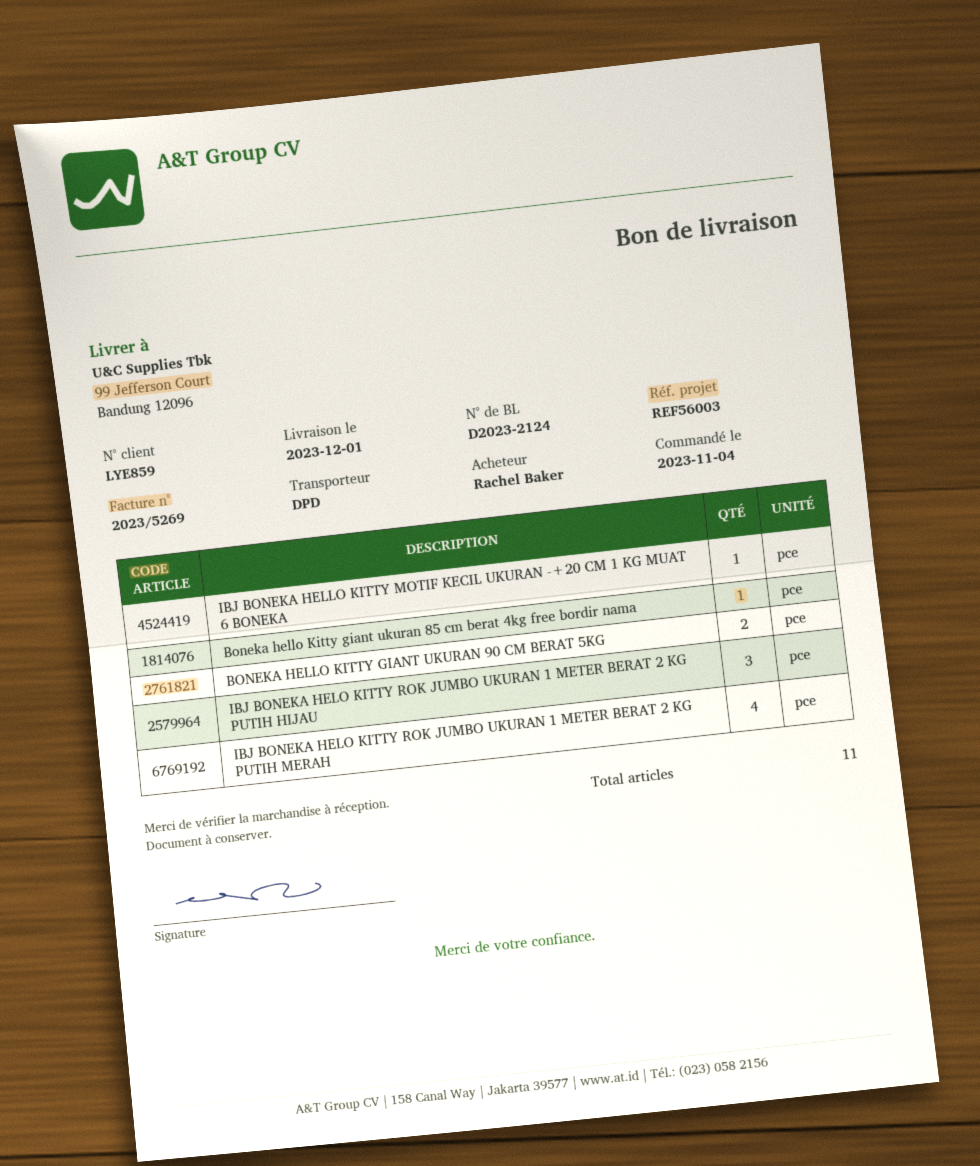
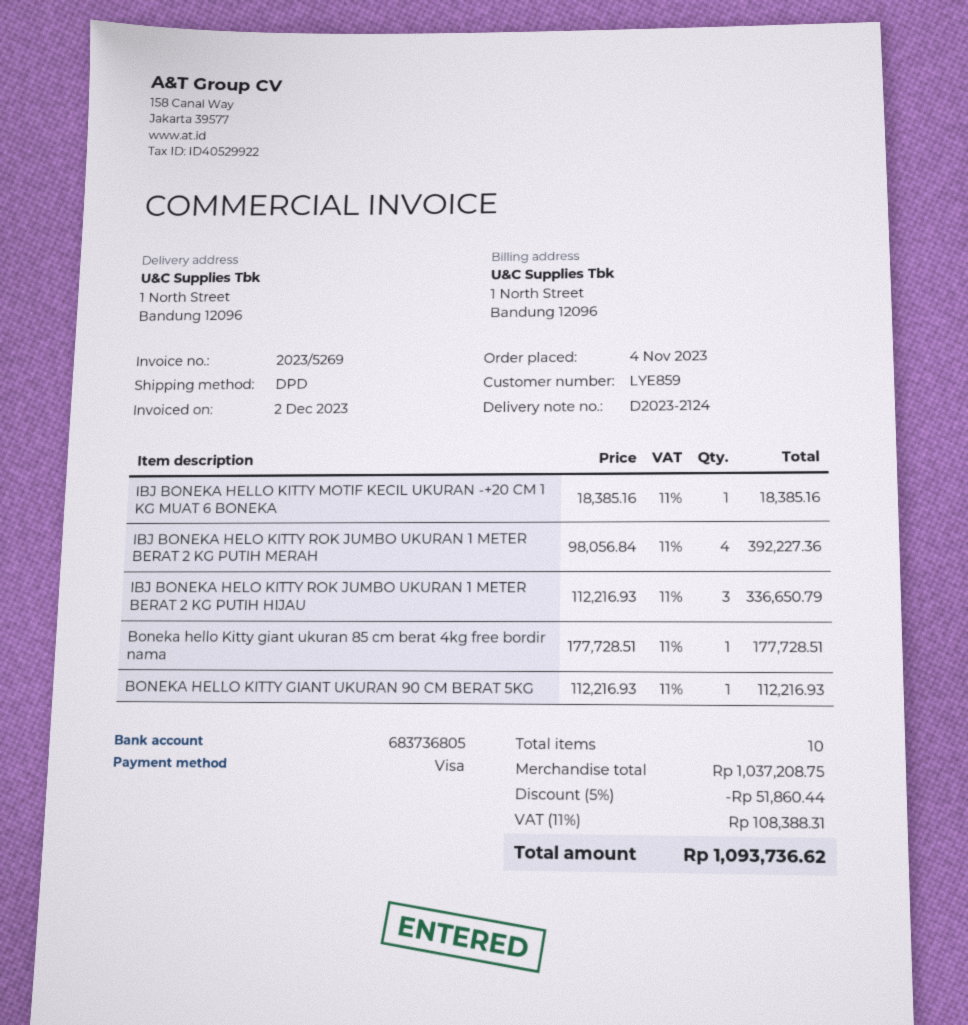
ship to: 99 Jefferson Court, Bandung 12096 -> 1 North Street, Bandung 12096
BONEKA HELLO KITTY GIANT UKURAN 90 CM BERAT 5KG: 2 -> 1
total quantity: 11 -> 10

